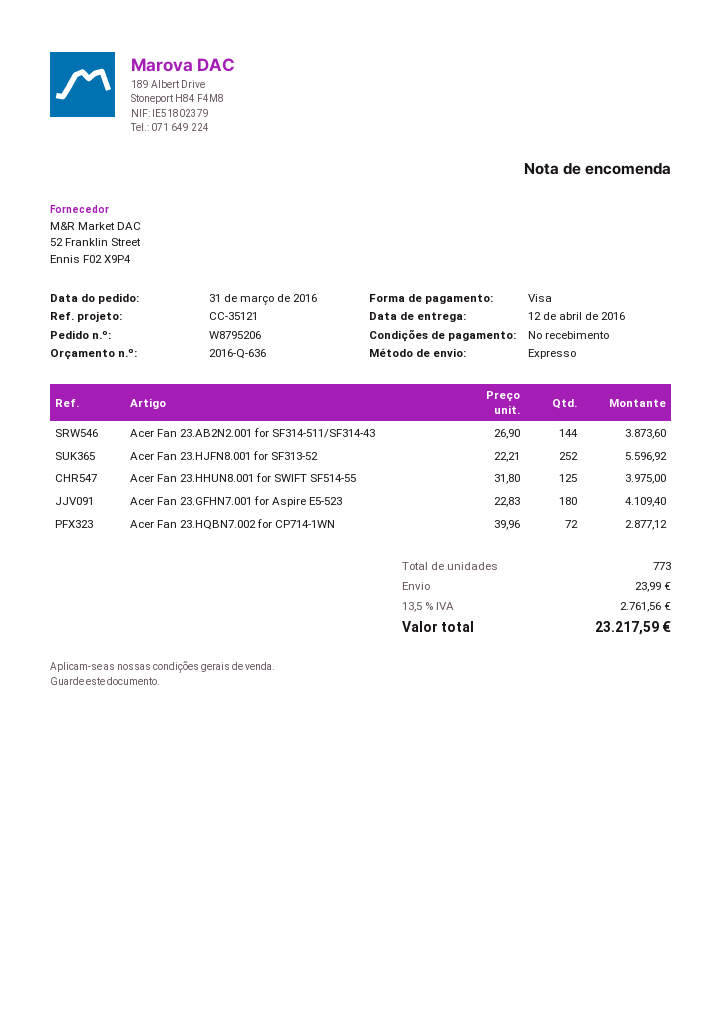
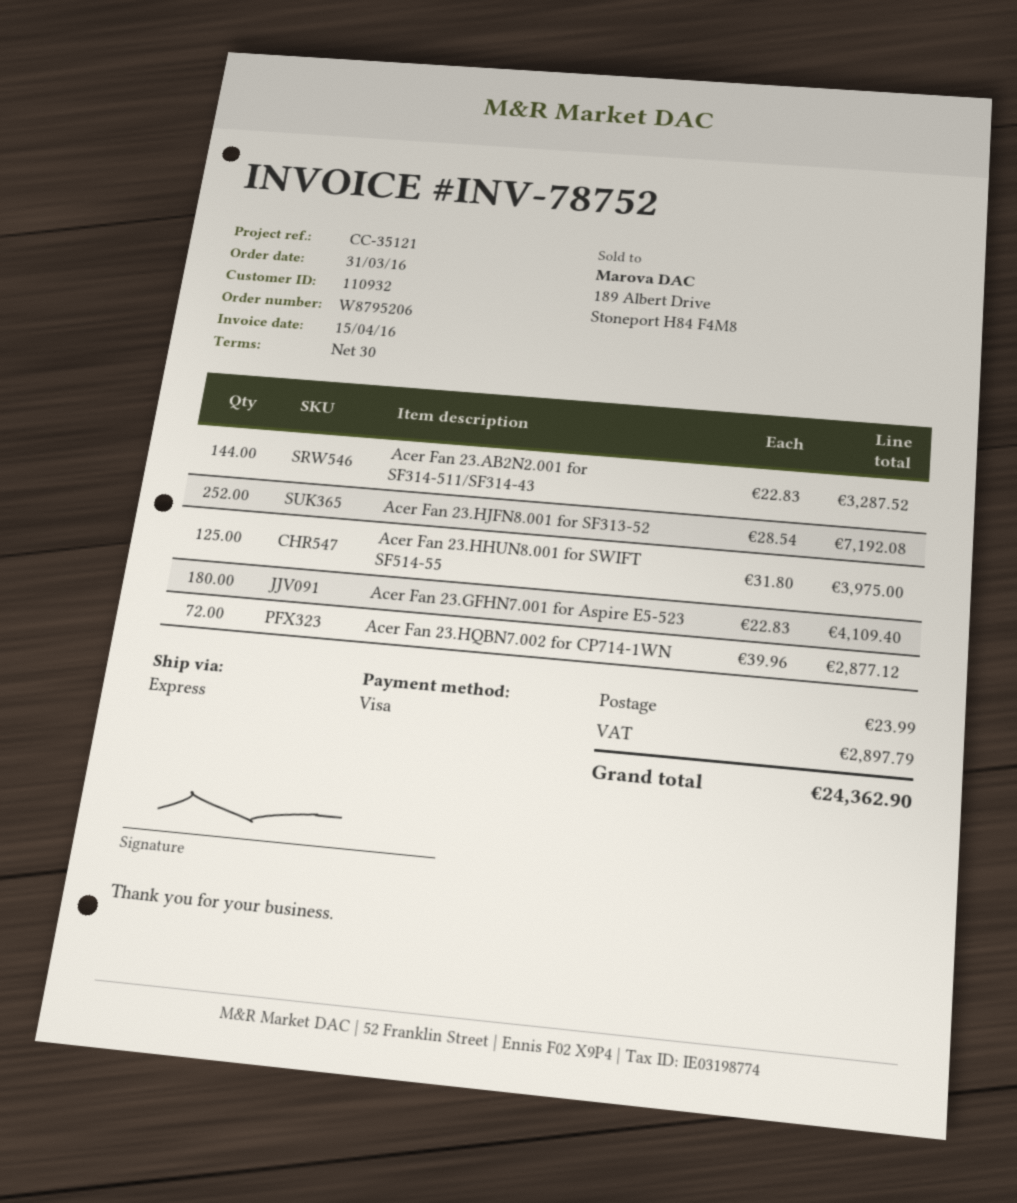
payment terms: on receipt -> 30 days
Acer Fan 23.AB2N2.001 for SF314-511/SF314-43: 144 x 26.90 = 3873.60 -> 144 x 22.83 = 3287.52
Acer Fan 23.HJFN8.001 for SF313-52: 252 x 22.21 = 5596.92 -> 252 x 28.54 = 7192.08
tax: 2761.56 -> 2897.79
total: 23217.59 -> 24362.90

